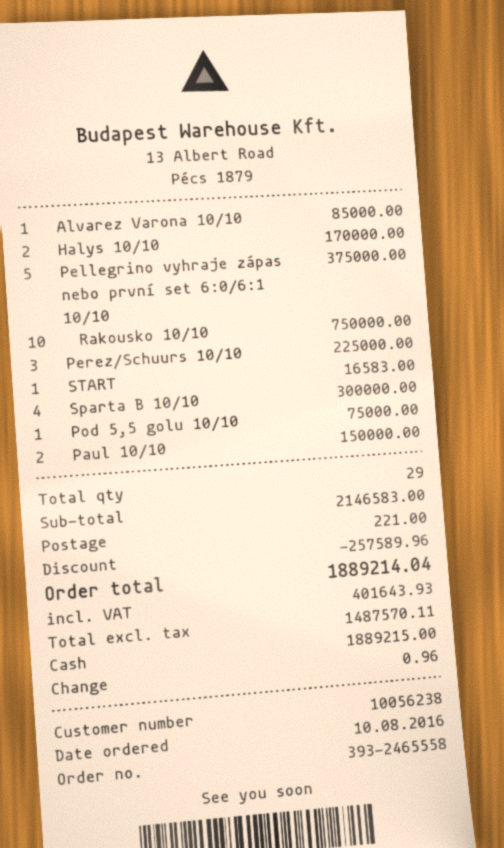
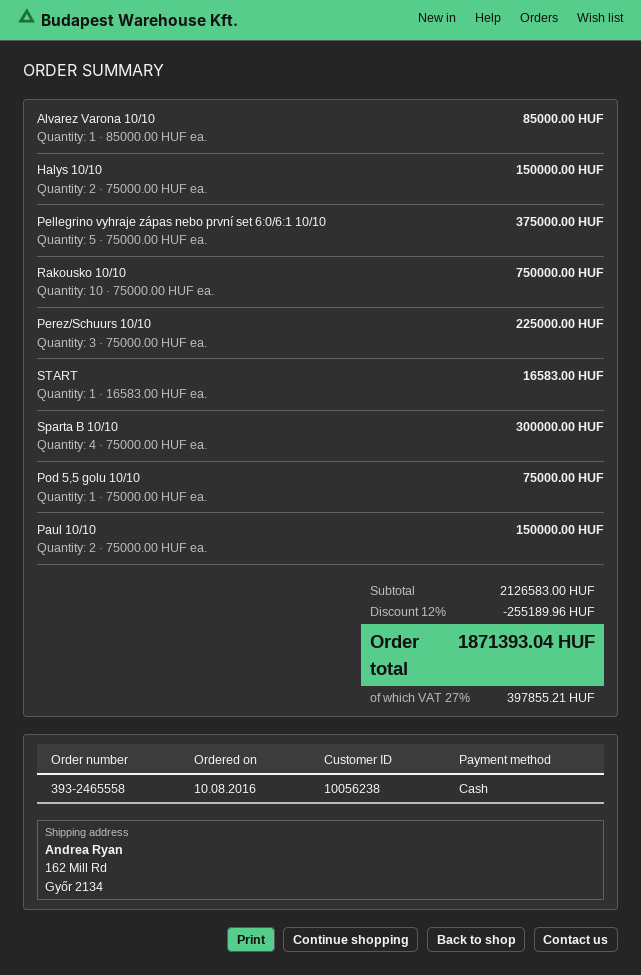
Halys 10/10: 2 for 170000.00 -> 2 for 150000.00
subtotal: 2146583.00 -> 2126583.00
discount: 257589.96 -> 255189.96
shipping: 221.00 -> none
tax: 401643.93 -> 397855.21
total: 1889214.04 -> 1871393.04

